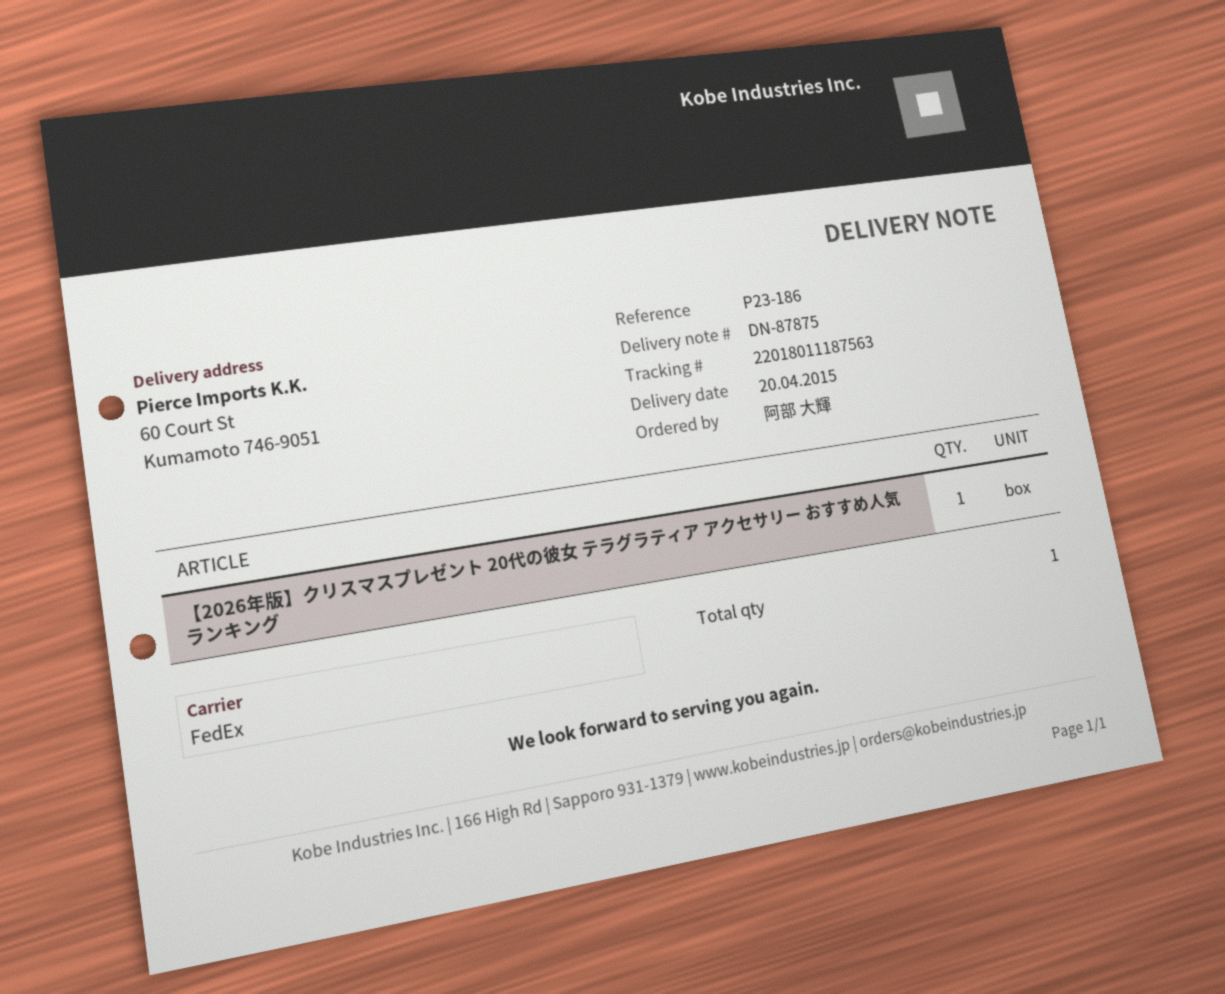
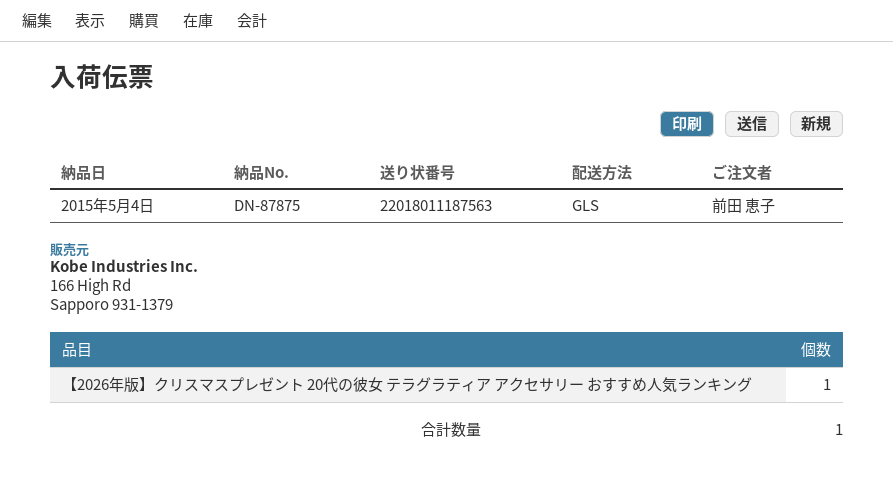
delivery date: 2015-04-20 -> 2015-05-04
ordered by: 阿部 大輝 -> 前田 恵子
shipping method: FedEx -> GLS

